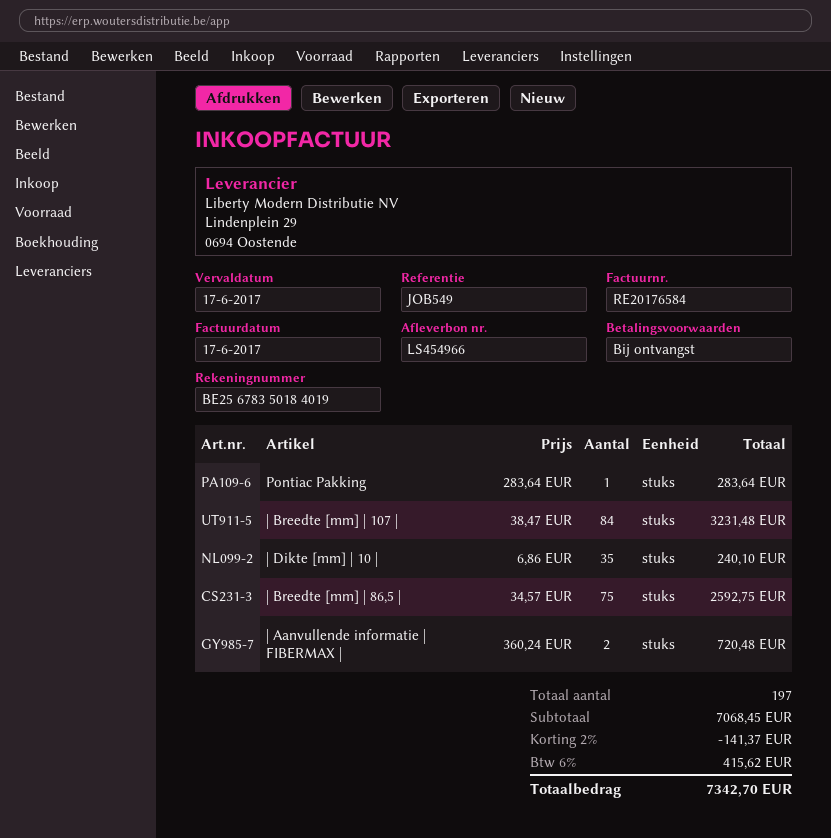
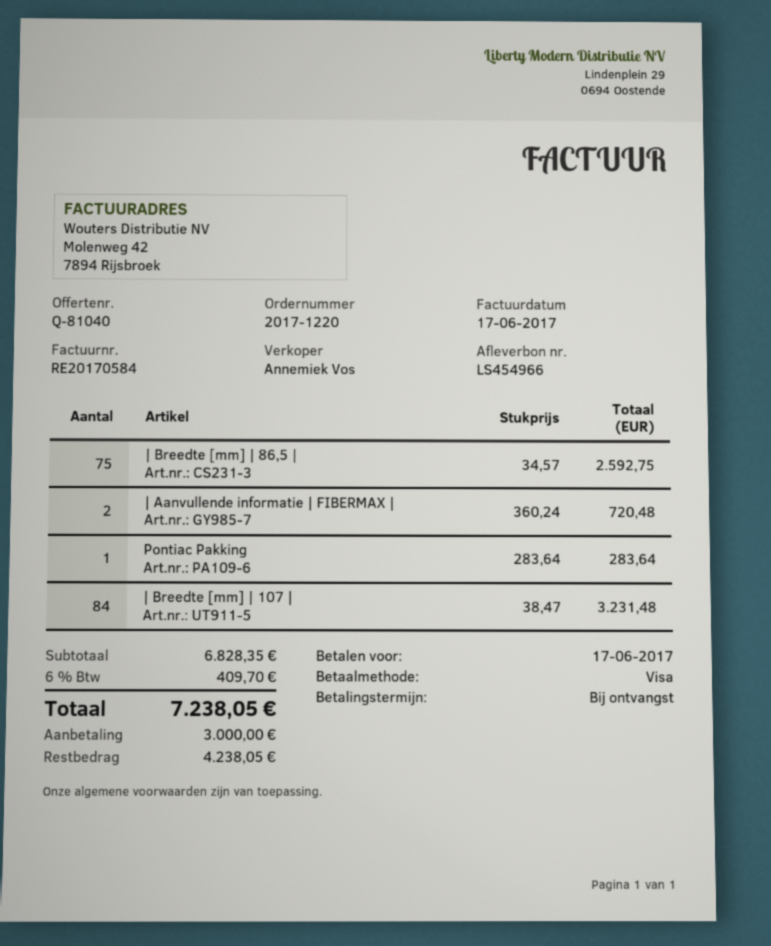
invoice number: RE20176584 -> RE20170584
| Dikte [mm] | 10 |: 35 x 6.86 = 240.10 -> none
subtotal: 7068.45 -> 6828.35
discount: 2% = 141.37 -> none
tax: 6% = 415.62 -> 6% = 409.70
total: 7342.70 -> 7238.05

